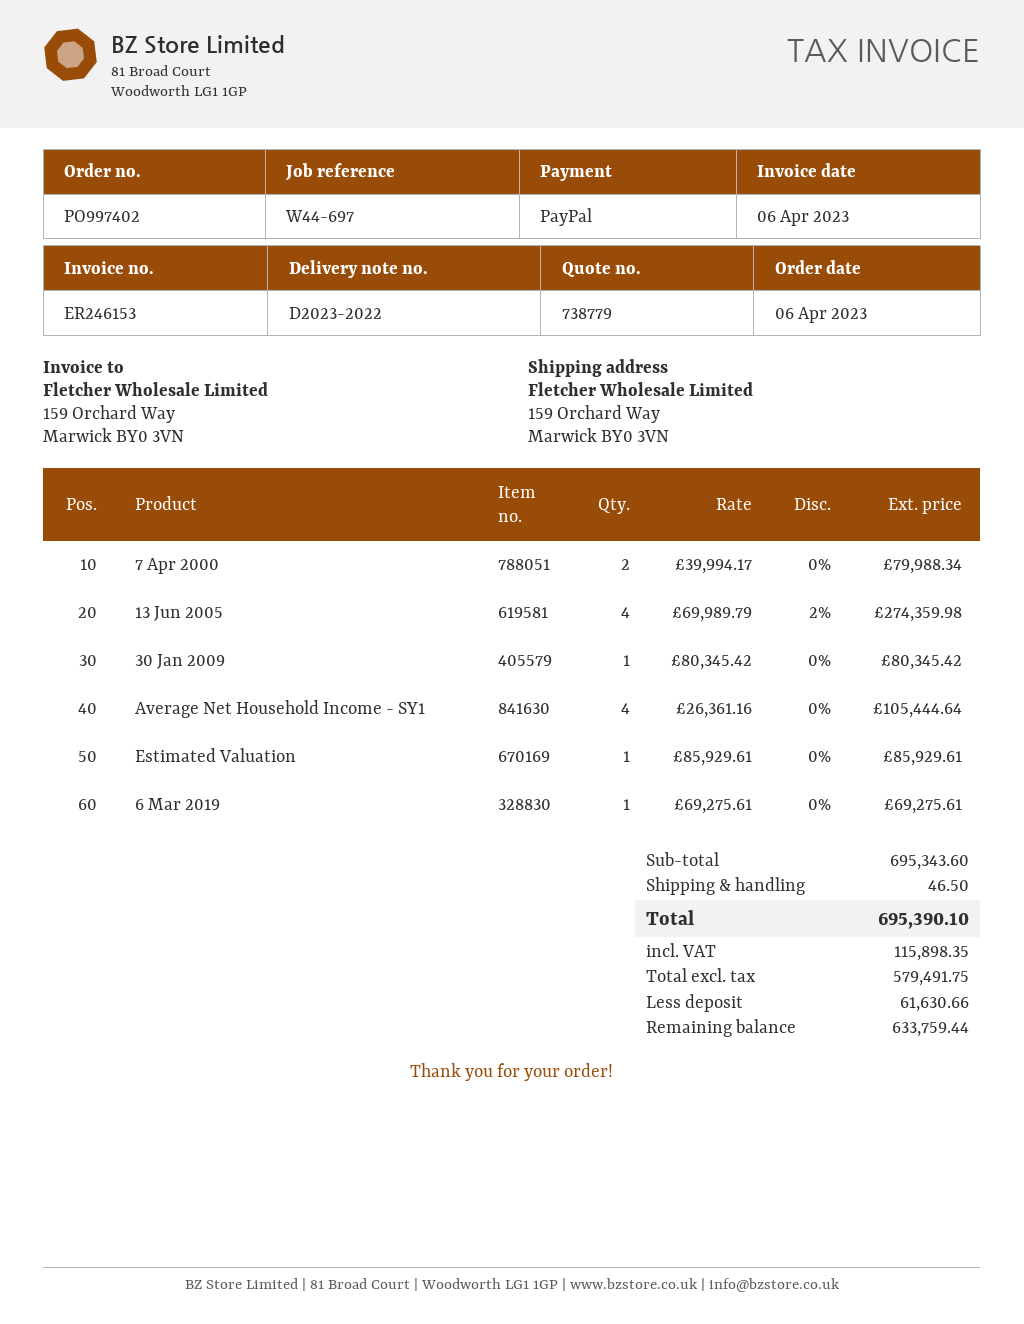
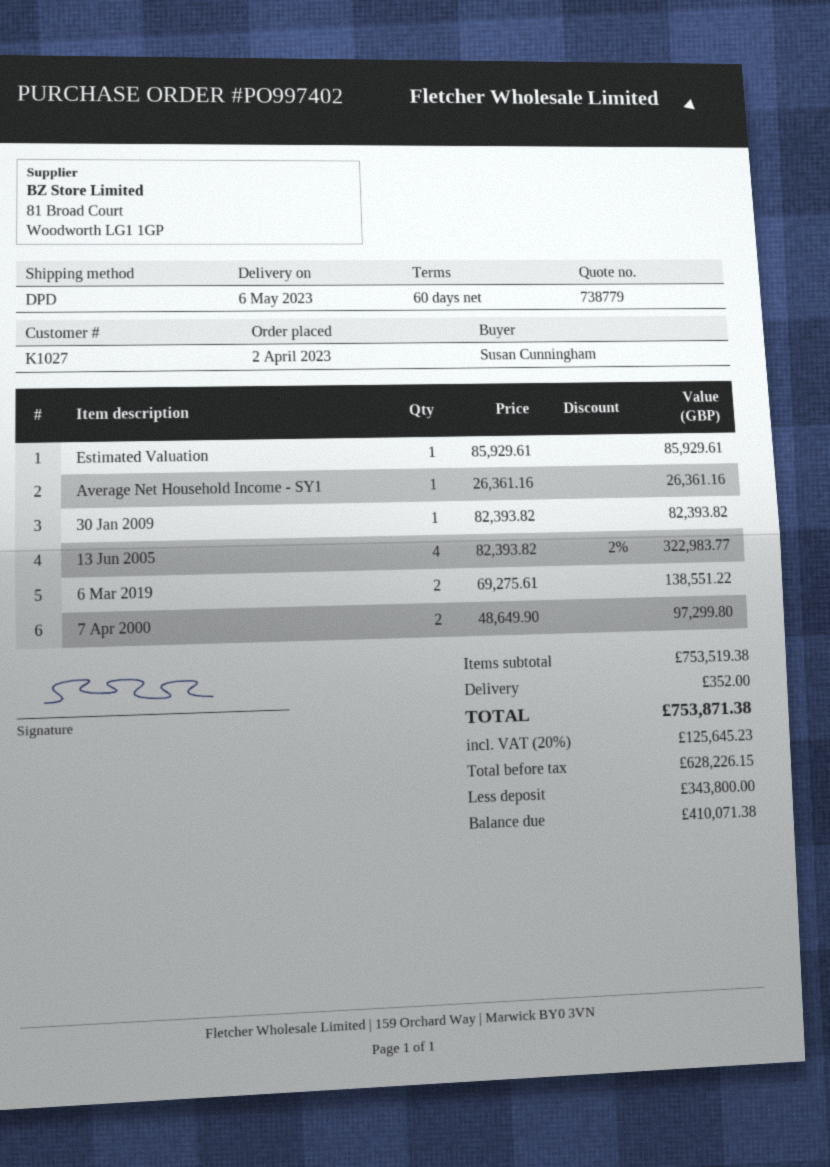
order date: 2023-04-06 -> 2023-04-02
7 Apr 2000: 2 x 39994.17 = 79988.34 -> 2 x 48649.90 = 97299.80
13 Jun 2005: 4 x 69989.79 - 2% = 274359.98 -> 4 x 82393.82 - 2% = 322983.77
30 Jan 2009: 1 x 80345.42 = 80345.42 -> 1 x 82393.82 = 82393.82
Average Net Household Income - SY1: 4 x 26361.16 = 105444.64 -> 1 x 26361.16 = 26361.16
6 Mar 2019: 1 x 69275.61 = 69275.61 -> 2 x 69275.61 = 138551.22
subtotal: 695343.60 -> 753519.38
shipping: 46.50 -> 352.00
net: 579491.75 -> 628226.15
tax: 115898.35 -> 125645.23
total: 695390.10 -> 753871.38
deposit: 61630.66 -> 343800.00
balance: 633759.44 -> 410071.38

